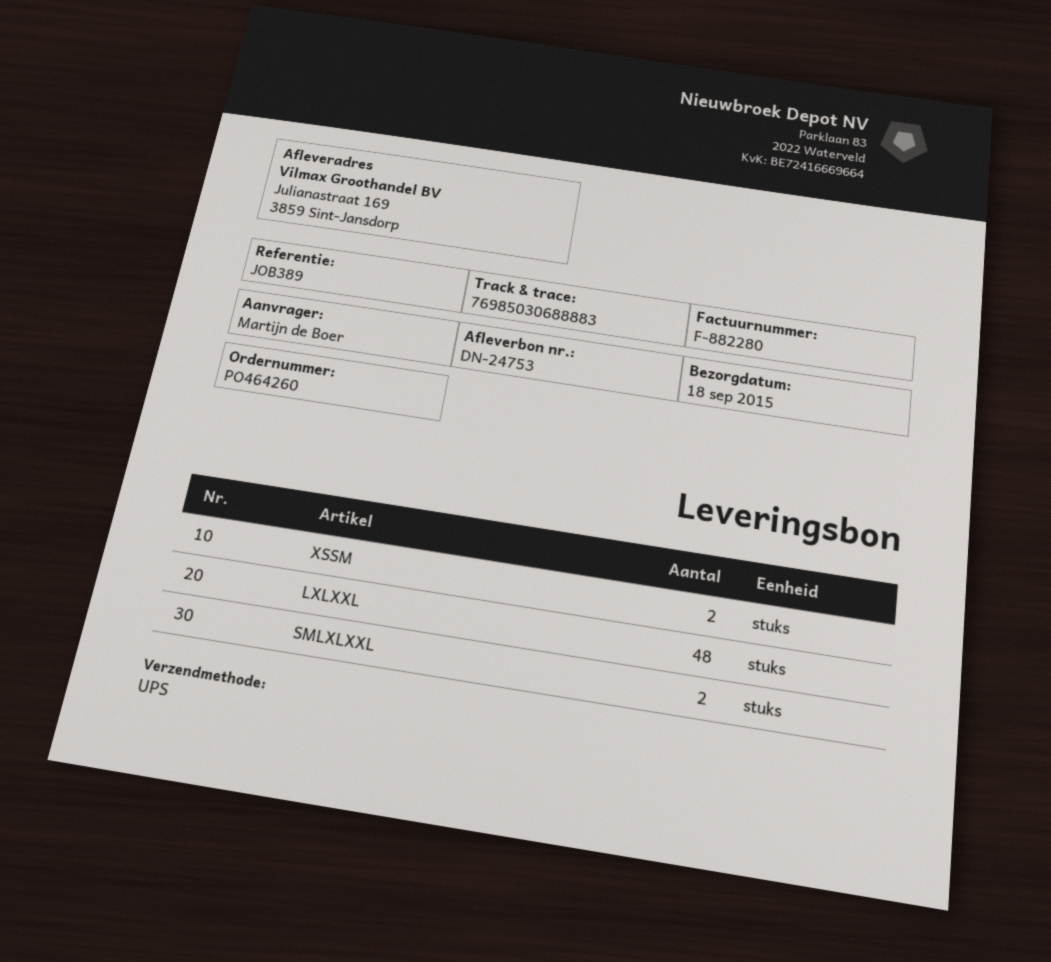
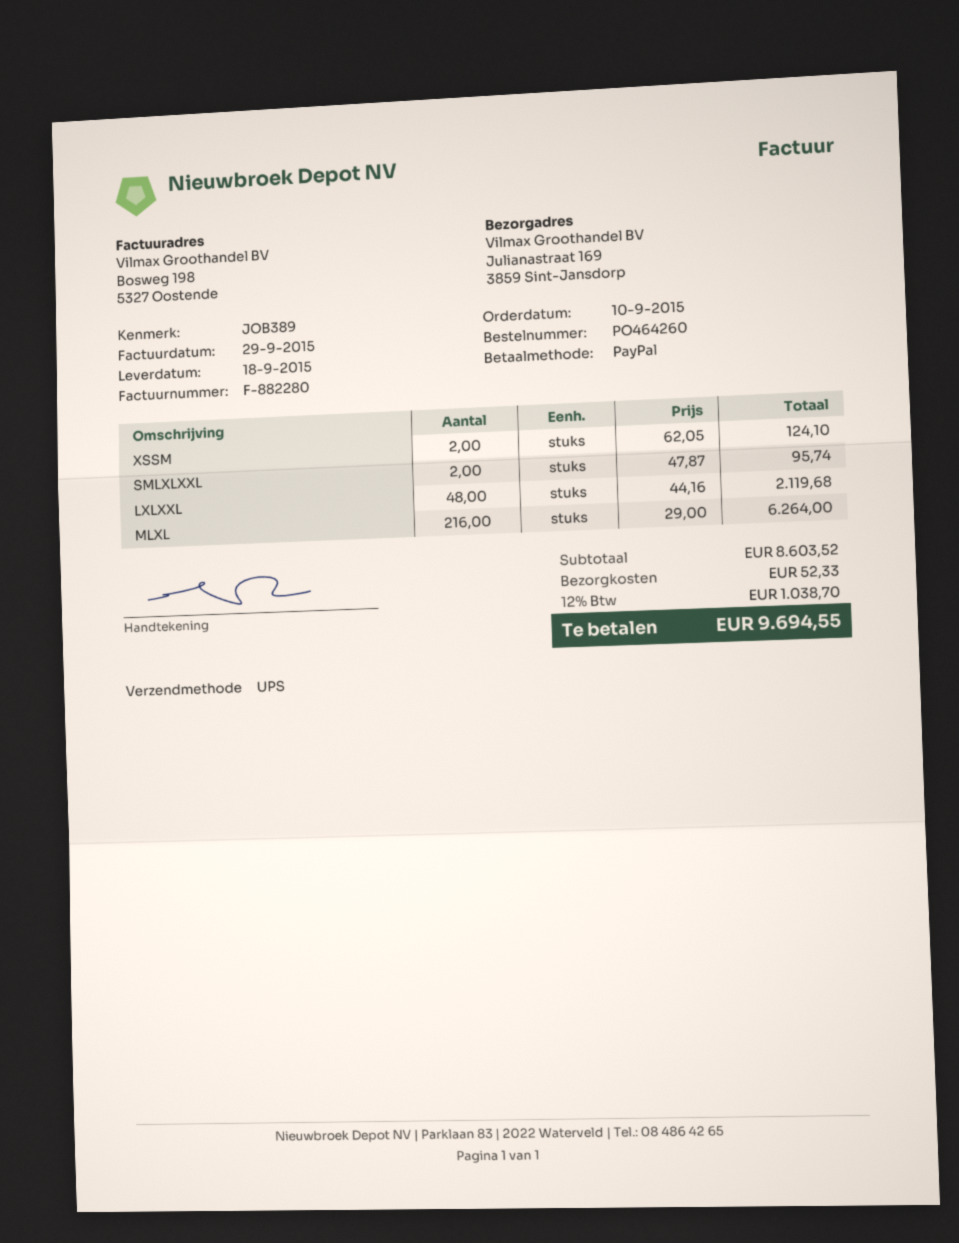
MLXL: none -> 216

